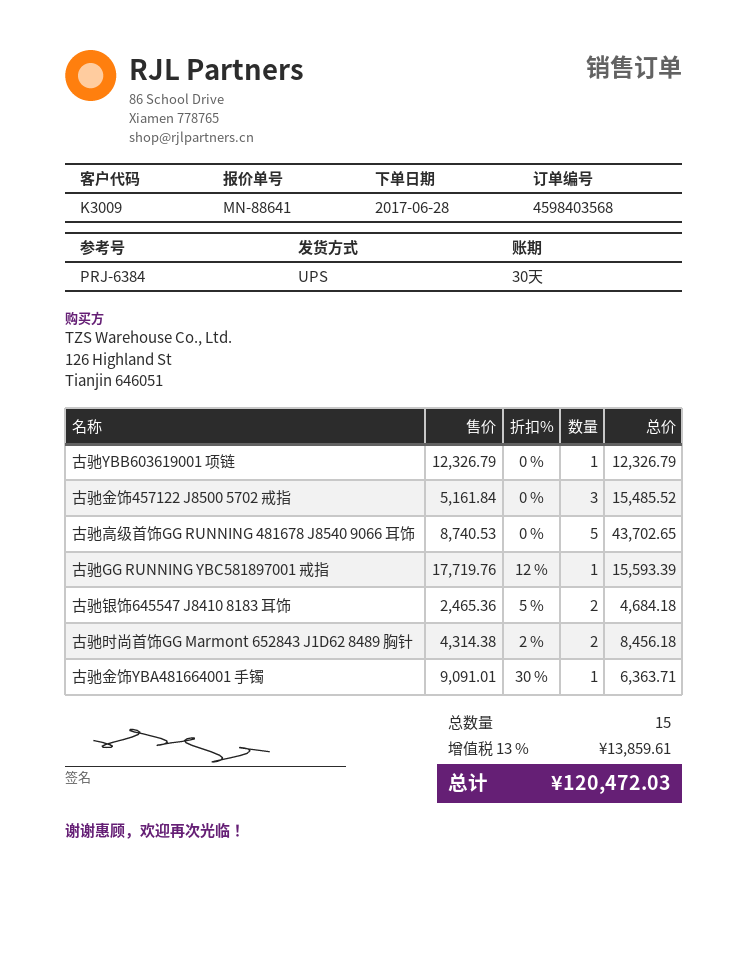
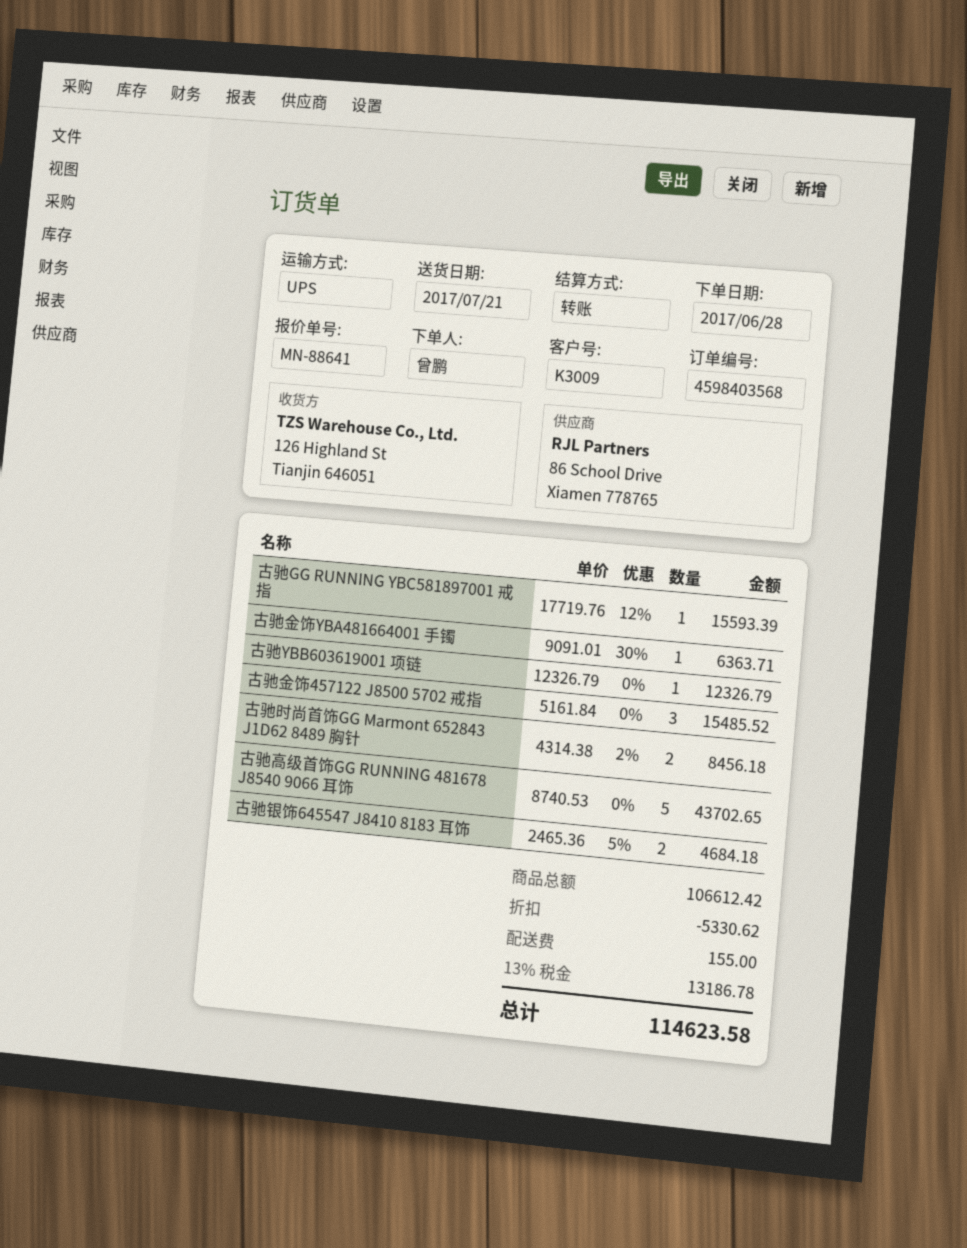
discount: none -> 5330.62
shipping: none -> 155.00
tax: 13% = 13859.61 -> 13% = 13186.78
total: 120472.03 -> 114623.58

